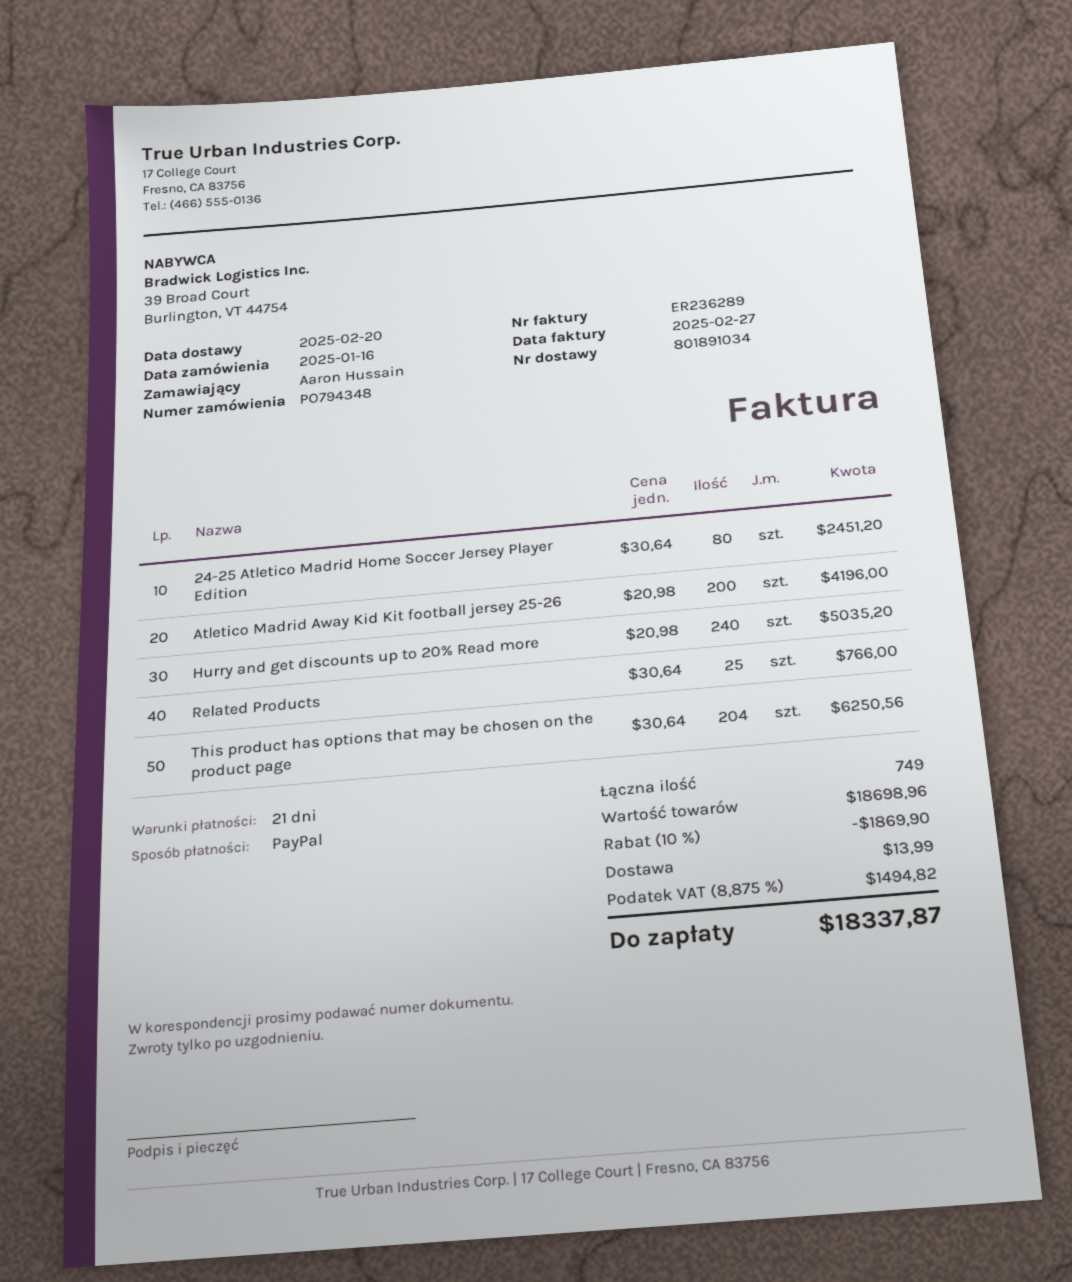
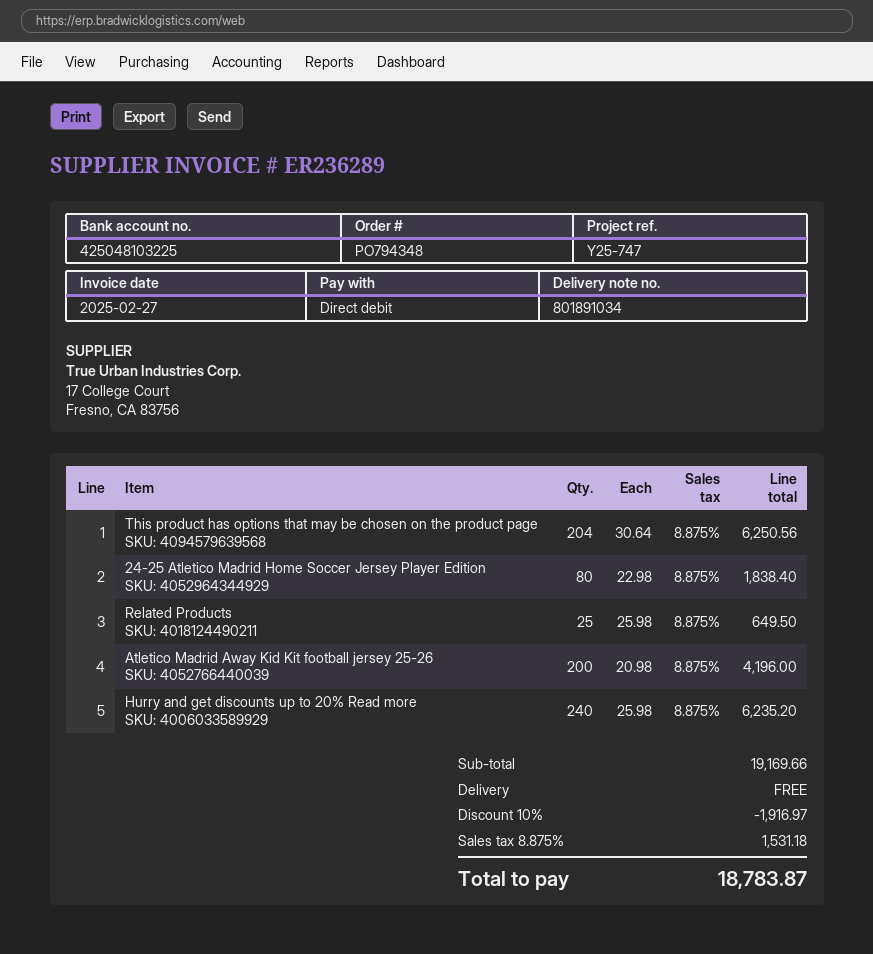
payment method: PayPal -> direct debit
24-25 Atletico Madrid Home Soccer Jersey Player Edition: 80 x 30.64 = 2451.20 -> 80 x 22.98 = 1838.40
Hurry and get discounts up to 20% Read more: 240 x 20.98 = 5035.20 -> 240 x 25.98 = 6235.20
Related Products: 25 x 30.64 = 766.00 -> 25 x 25.98 = 649.50
subtotal: 18698.96 -> 19169.66
discount: 10% = 1869.90 -> 10% = 1916.97
shipping: 13.99 -> 0.00
tax: 8.875% = 1494.82 -> 8.875% = 1531.18
total: 18337.87 -> 18783.87

